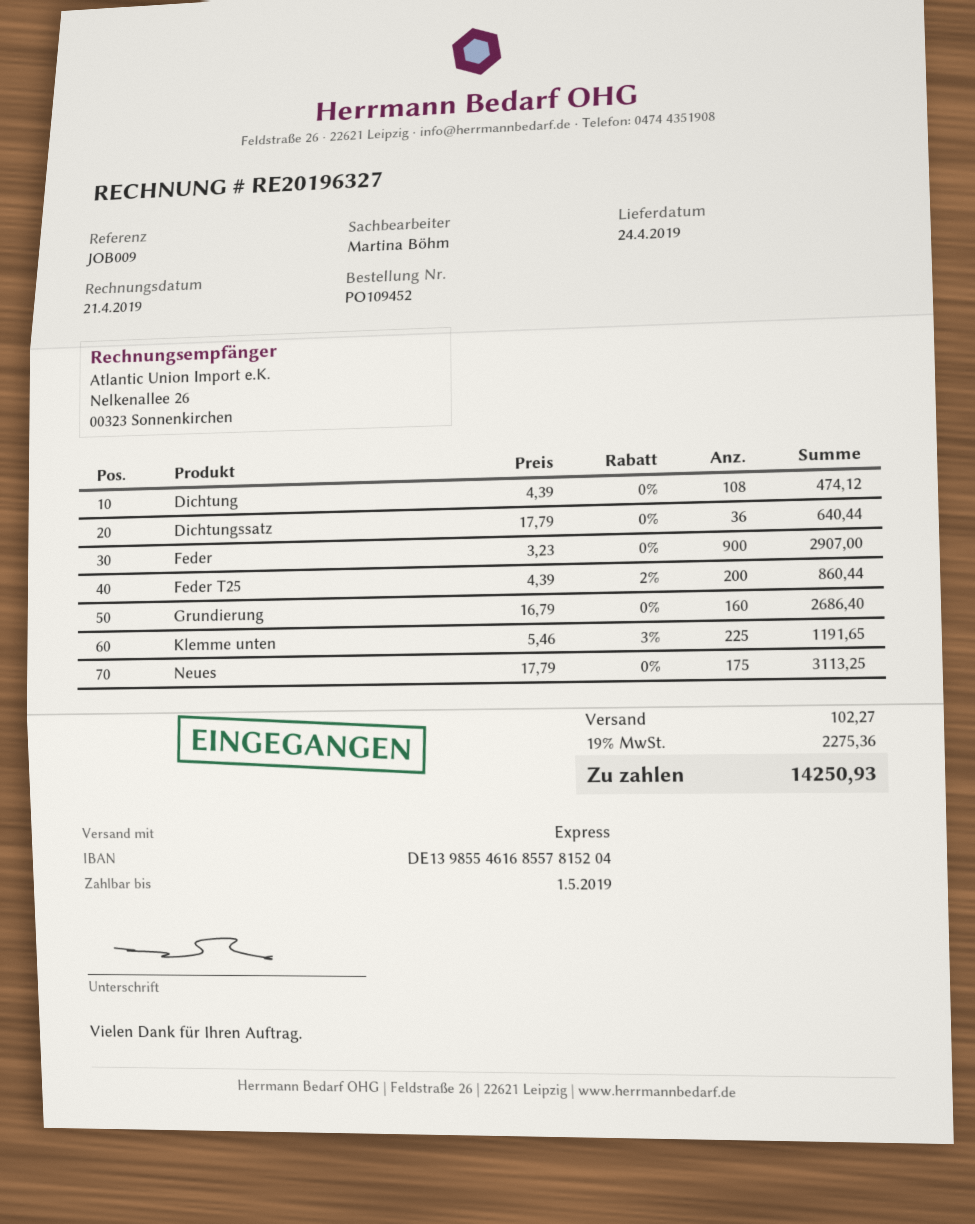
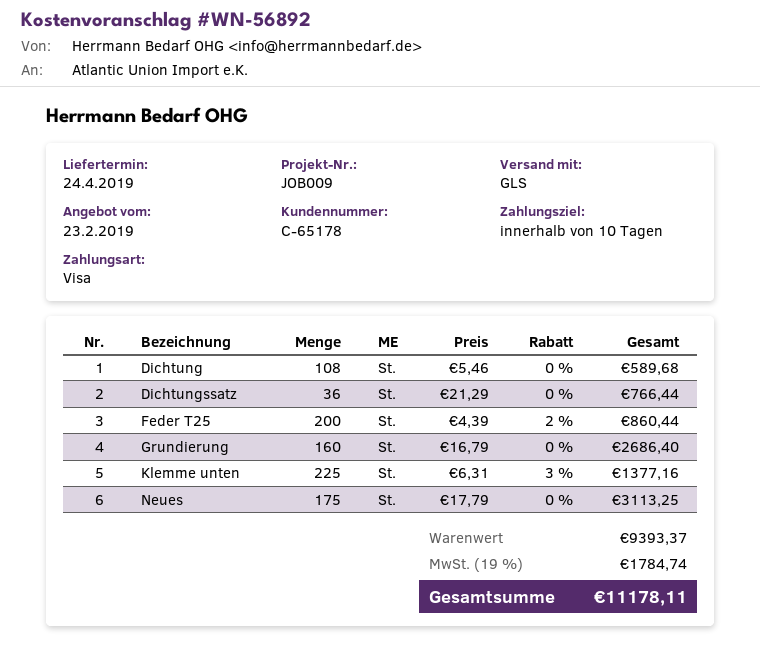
shipping method: express -> GLS
Dichtung: 108 x 4.39 = 474.12 -> 108 x 5.46 = 589.68
Dichtungssatz: 36 x 17.79 = 640.44 -> 36 x 21.29 = 766.44
Feder: 900 x 3.23 = 2907.00 -> none
Klemme unten: 225 x 5.46 - 3% = 1191.65 -> 225 x 6.31 - 3% = 1377.16
shipping: 102.27 -> none
tax: 19% = 2275.36 -> 19% = 1784.74
total: 14250.93 -> 11178.11

